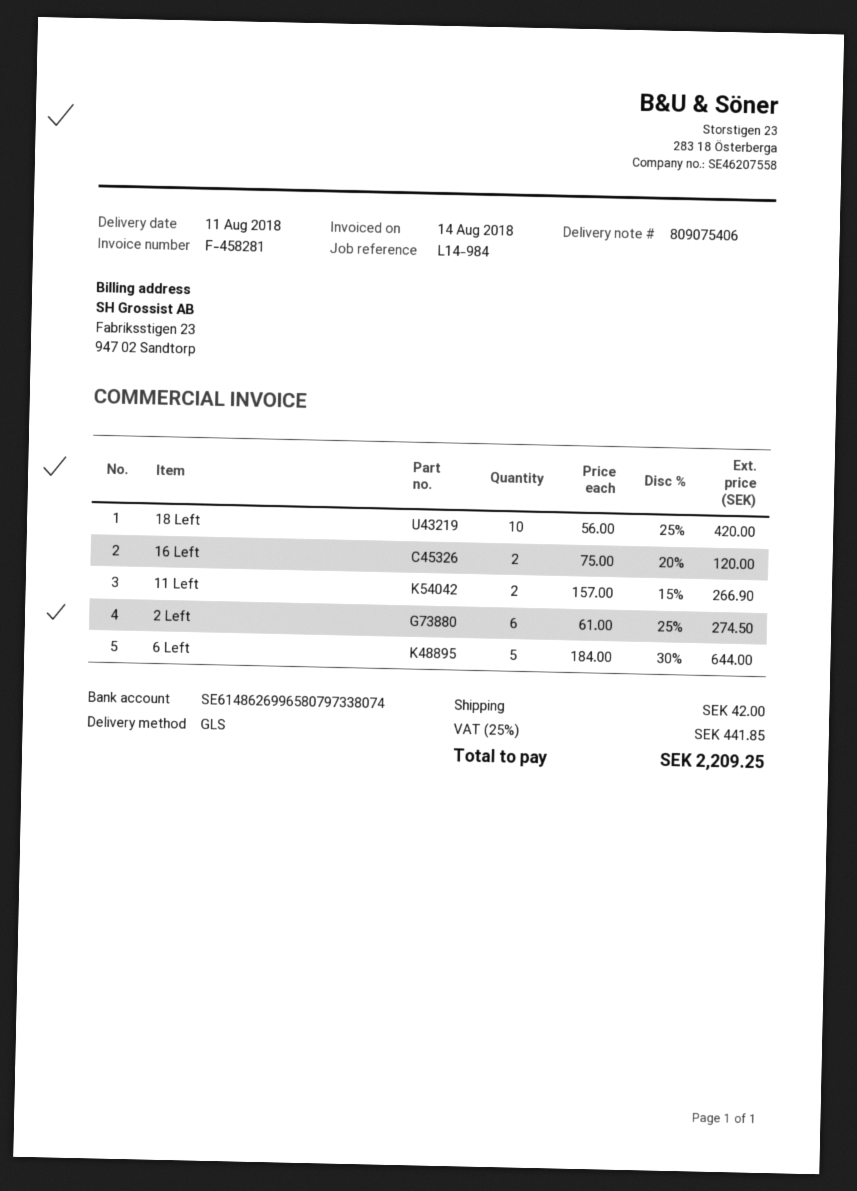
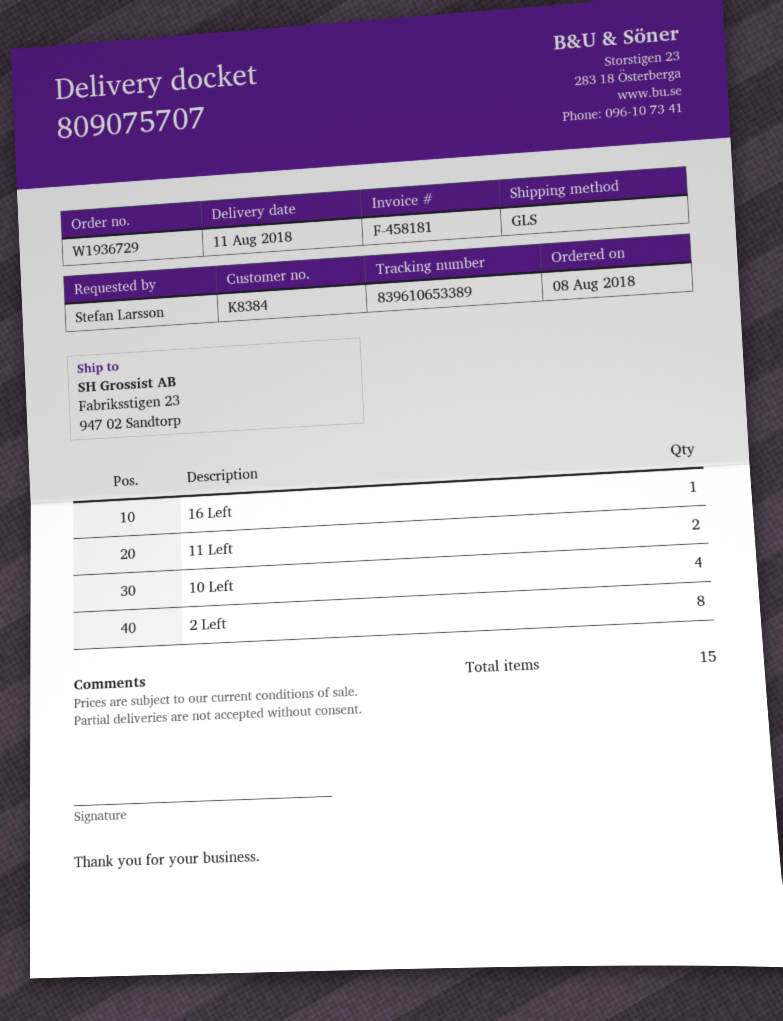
delivery note number: 809075406 -> 809075707
invoice number: F-458281 -> F-458181
18 Left: 10 -> none
16 Left: 2 -> 1
2 Left: 6 -> 8
6 Left: 5 -> none
10 Left: none -> 4

